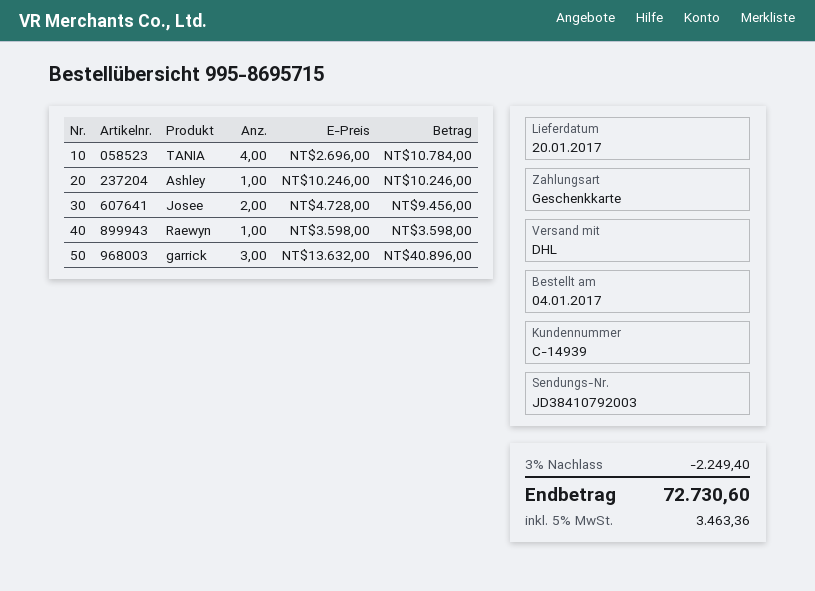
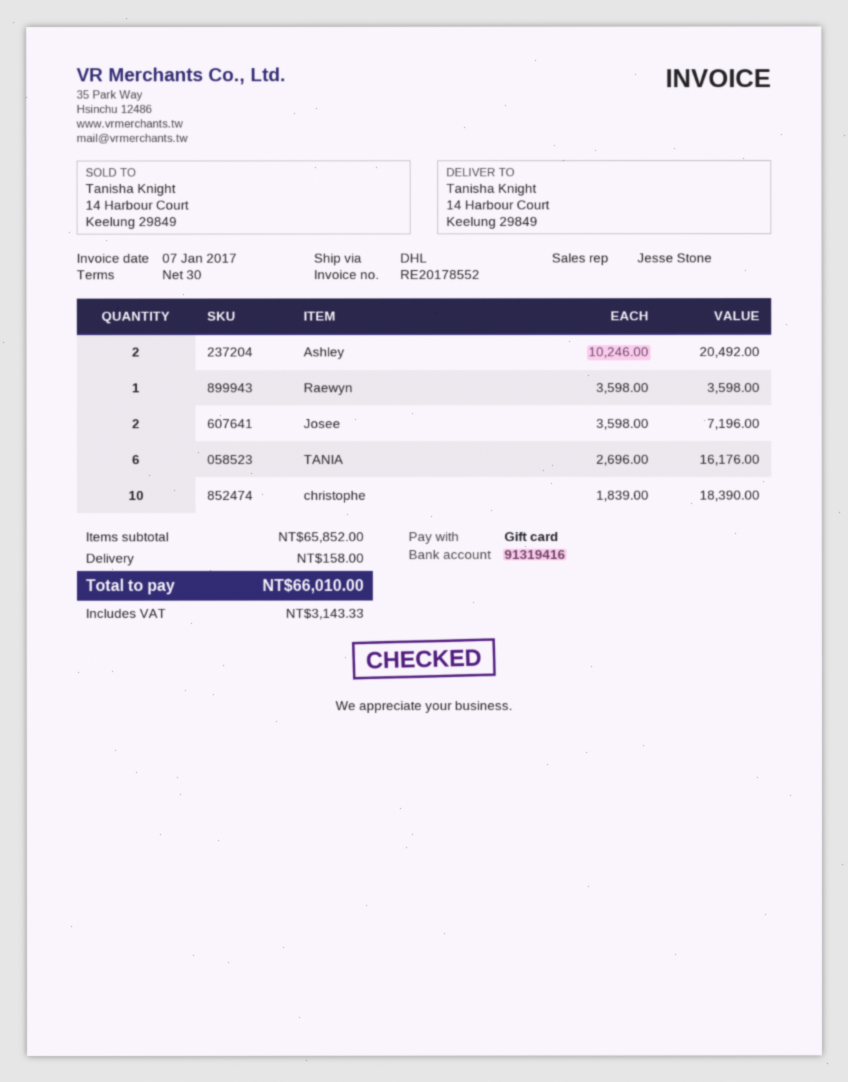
TANIA: 4 x 2696.00 = 10784.00 -> 6 x 2696.00 = 16176.00
Ashley: 1 x 10246.00 = 10246.00 -> 2 x 10246.00 = 20492.00
Josee: 2 x 4728.00 = 9456.00 -> 2 x 3598.00 = 7196.00
garrick: 3 x 13632.00 = 40896.00 -> none
christophe: none -> 10 x 1839.00 = 18390.00
discount: 3% = 2249.40 -> none
shipping: none -> 158.00
tax: 3463.36 -> 3143.33
total: 72730.60 -> 66010.00

